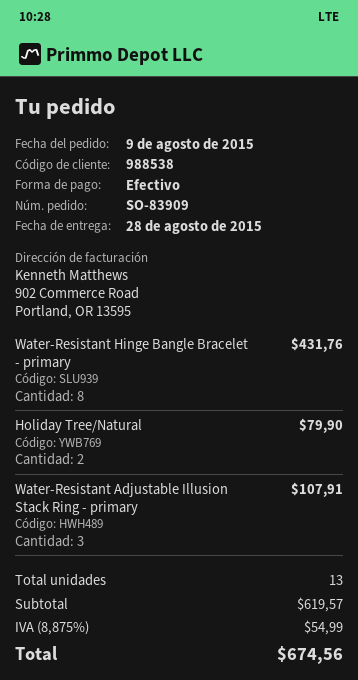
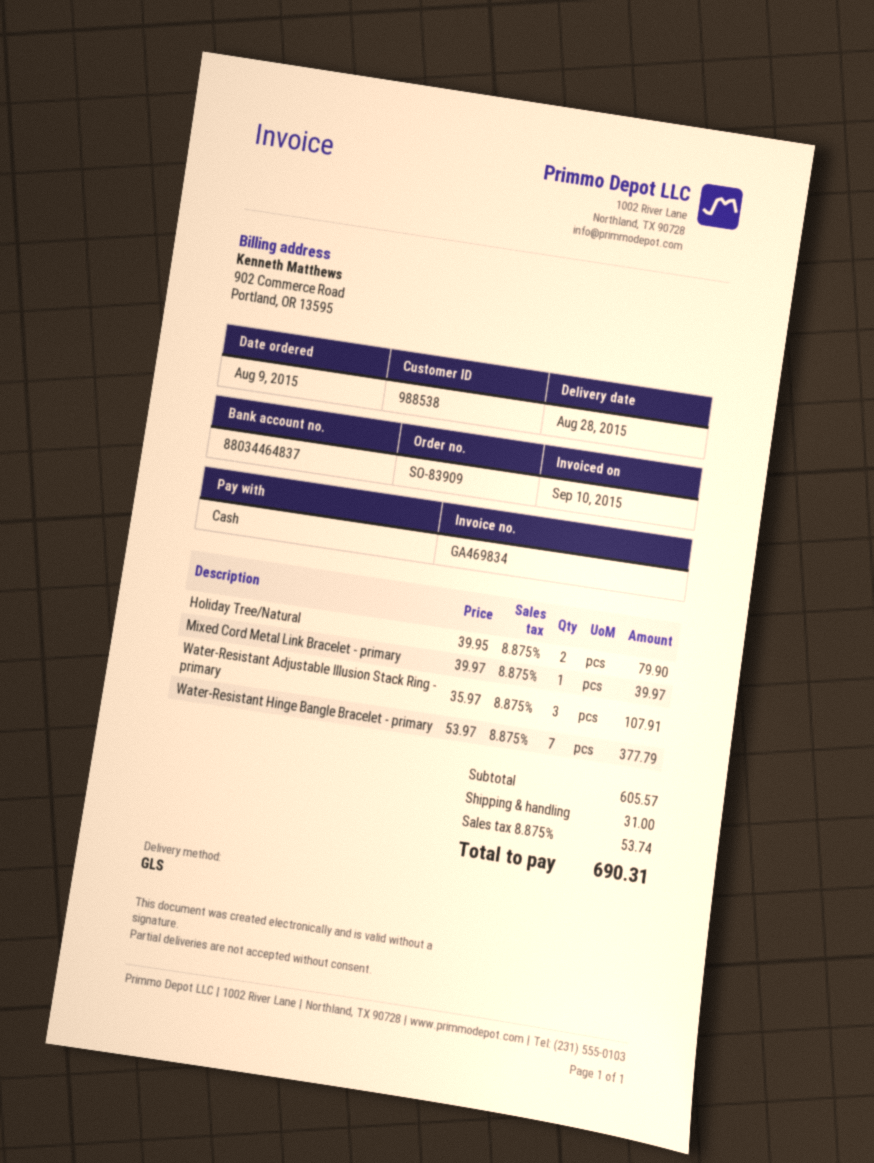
Water-Resistant Hinge Bangle Bracelet - primary: 8 for 431.76 -> 7 for 377.79
Mixed Cord Metal Link Bracelet - primary: none -> 1 for 39.97
subtotal: 619.57 -> 605.57
shipping: none -> 31.00
tax: 8.875% = 54.99 -> 8.875% = 53.74
total: 674.56 -> 690.31

